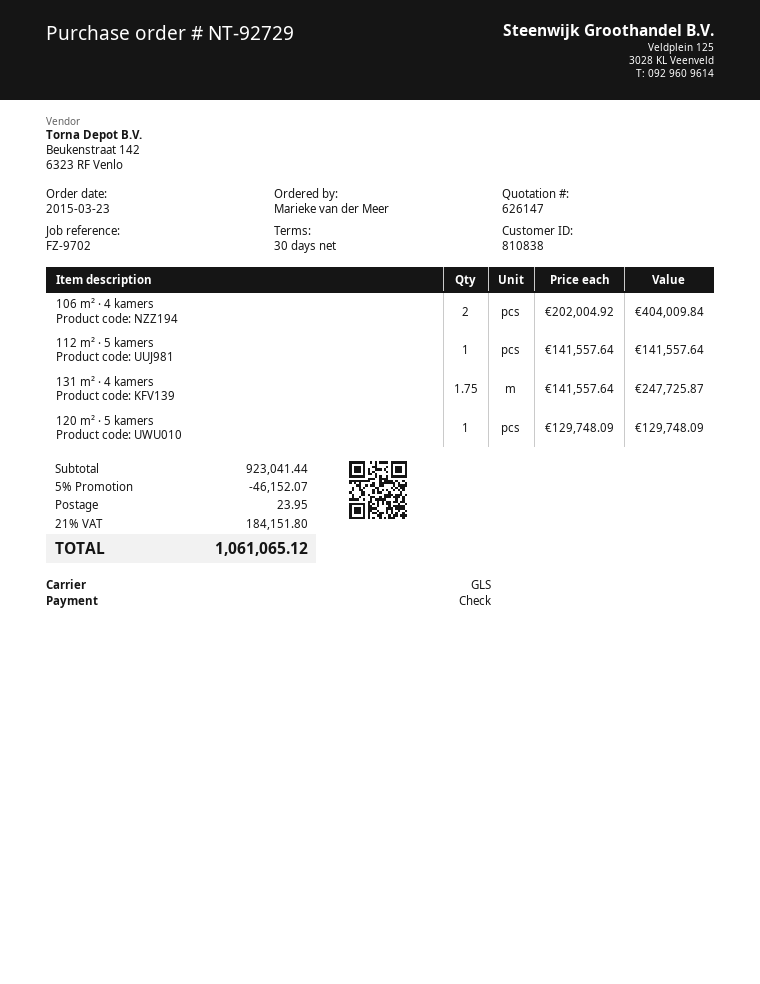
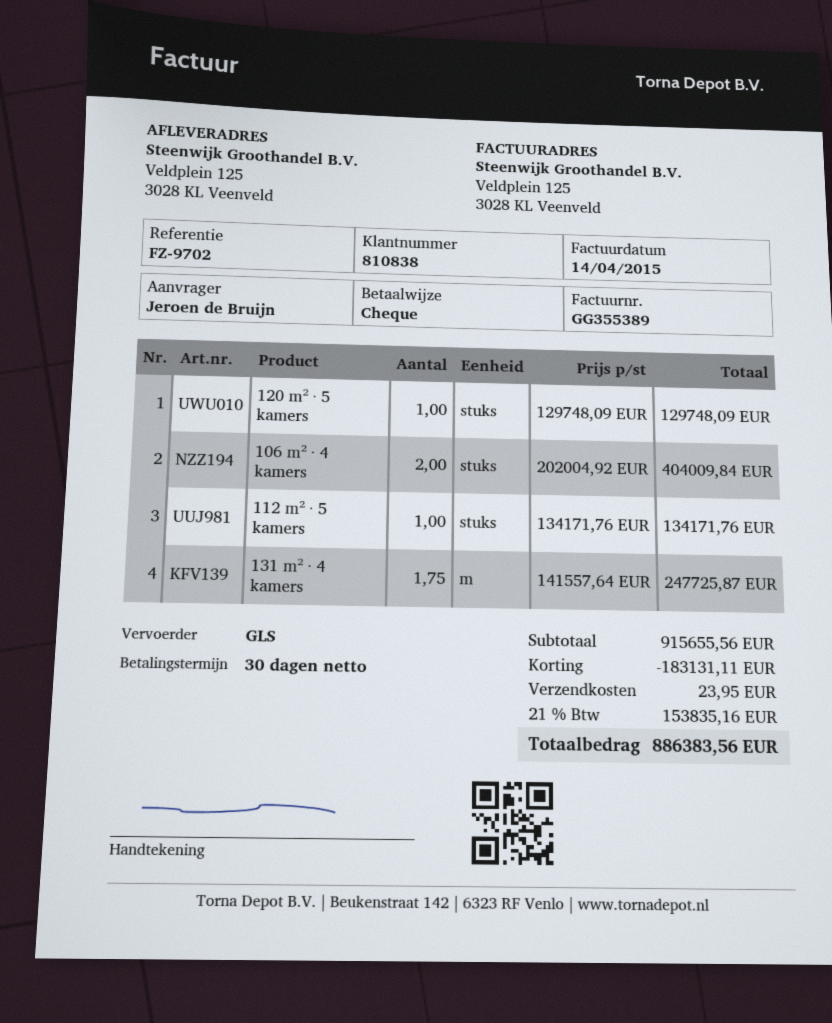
ordered by: Marieke van der Meer -> Jeroen de Bruijn
112 m² · 5 kamers: 1 x 141557.64 = 141557.64 -> 1 x 134171.76 = 134171.76
subtotal: 923041.44 -> 915655.56
discount: 46152.07 -> 183131.11
tax: 21% = 184151.80 -> 21% = 153835.16
total: 1061065.12 -> 886383.56

